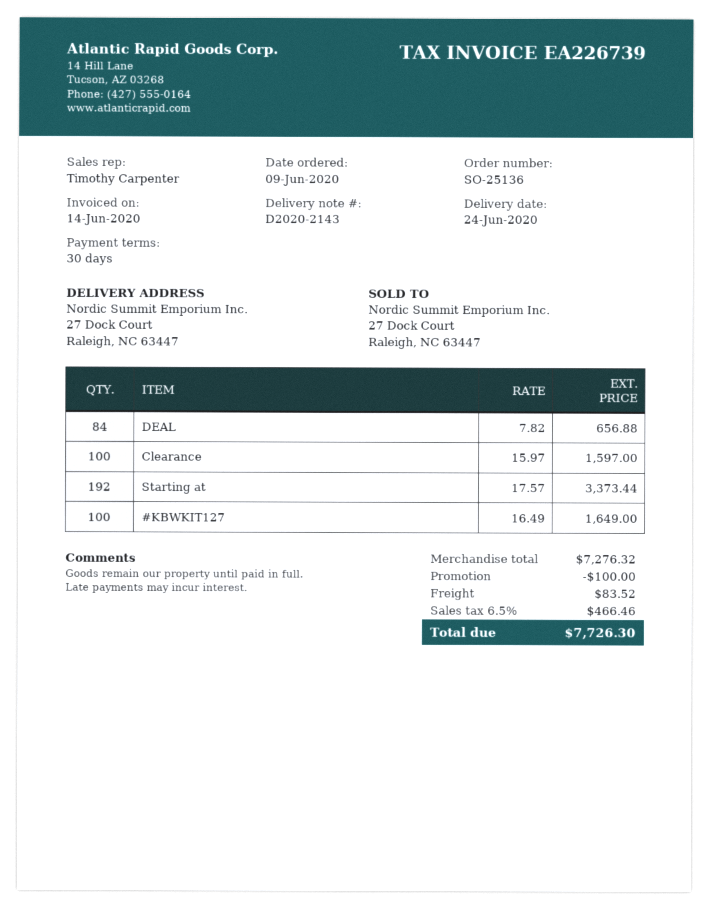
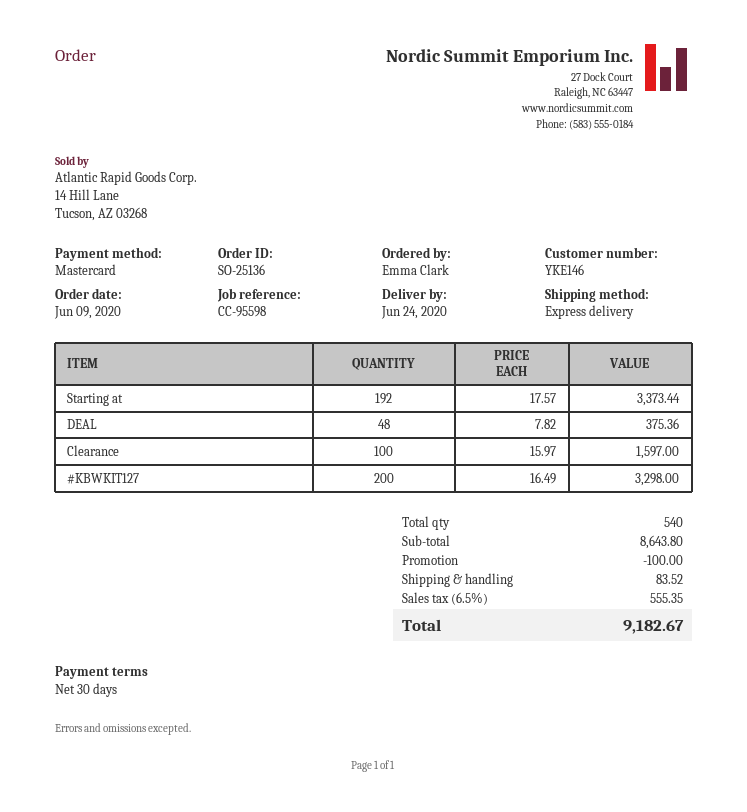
DEAL: 84 x 7.82 = 656.88 -> 48 x 7.82 = 375.36
#KBWKIT127: 100 x 16.49 = 1649.00 -> 200 x 16.49 = 3298.00
subtotal: 7276.32 -> 8643.80
tax: 6.5% = 466.46 -> 6.5% = 555.35
total: 7726.30 -> 9182.67

